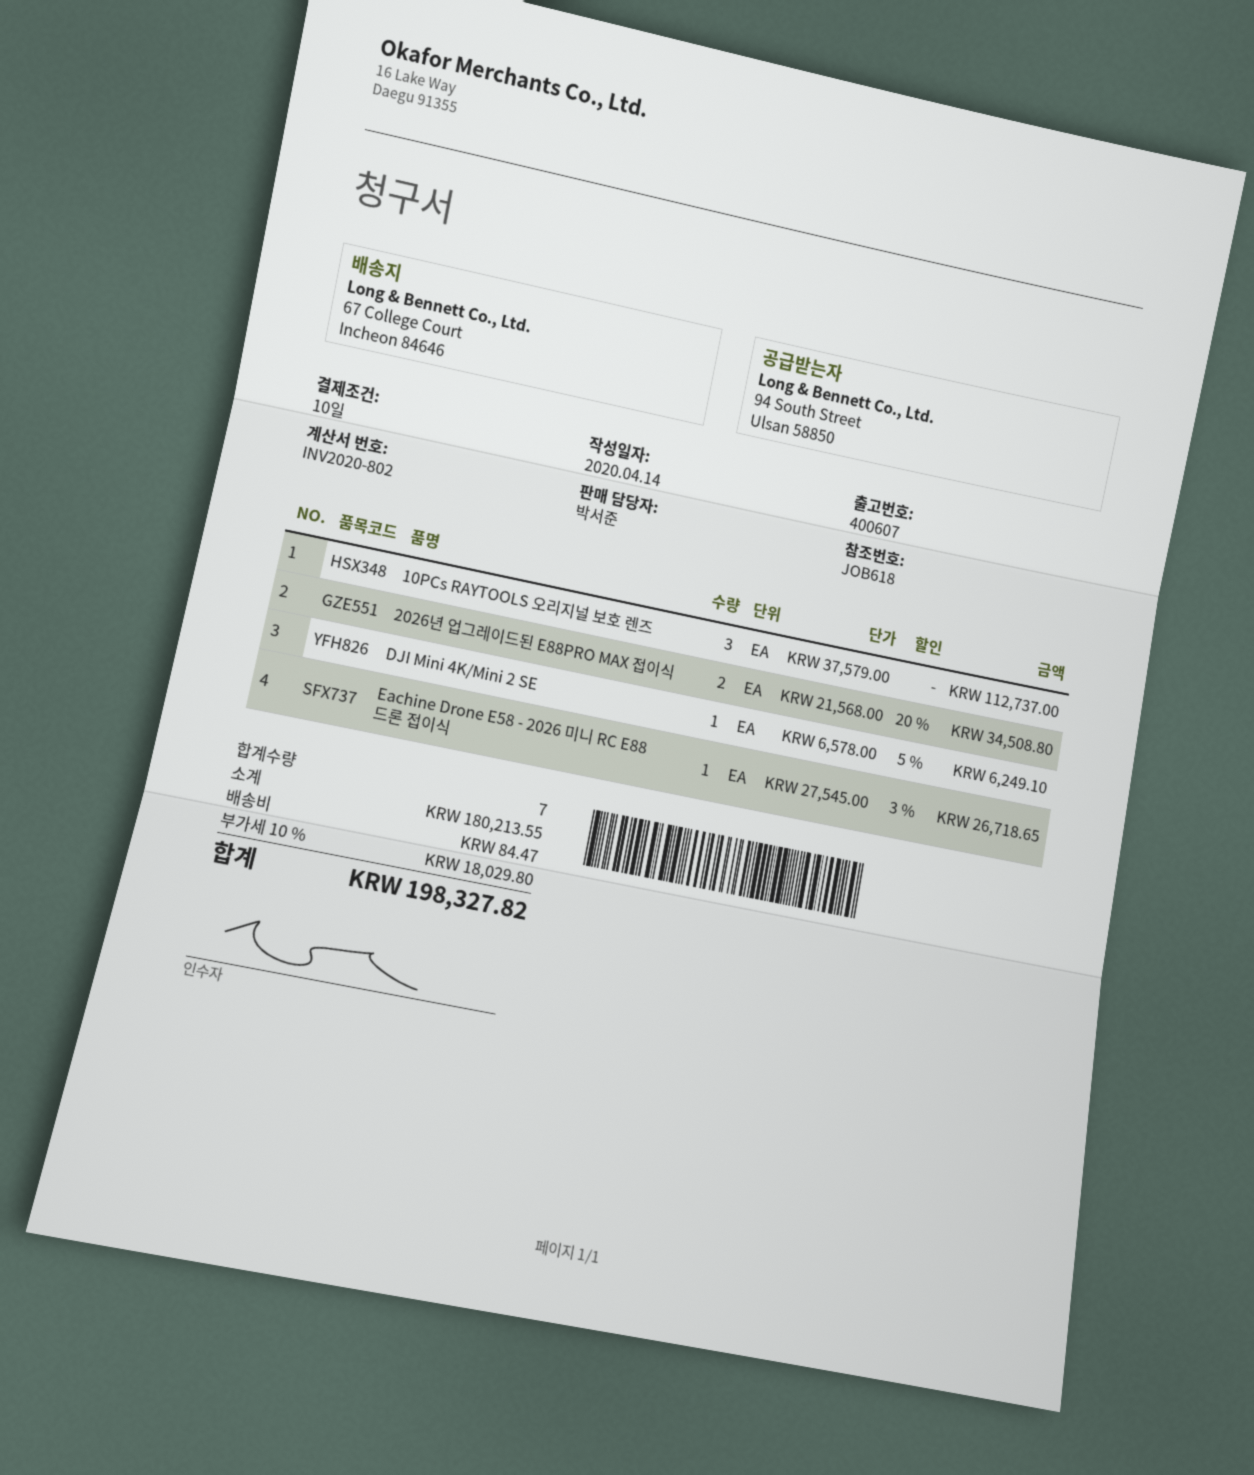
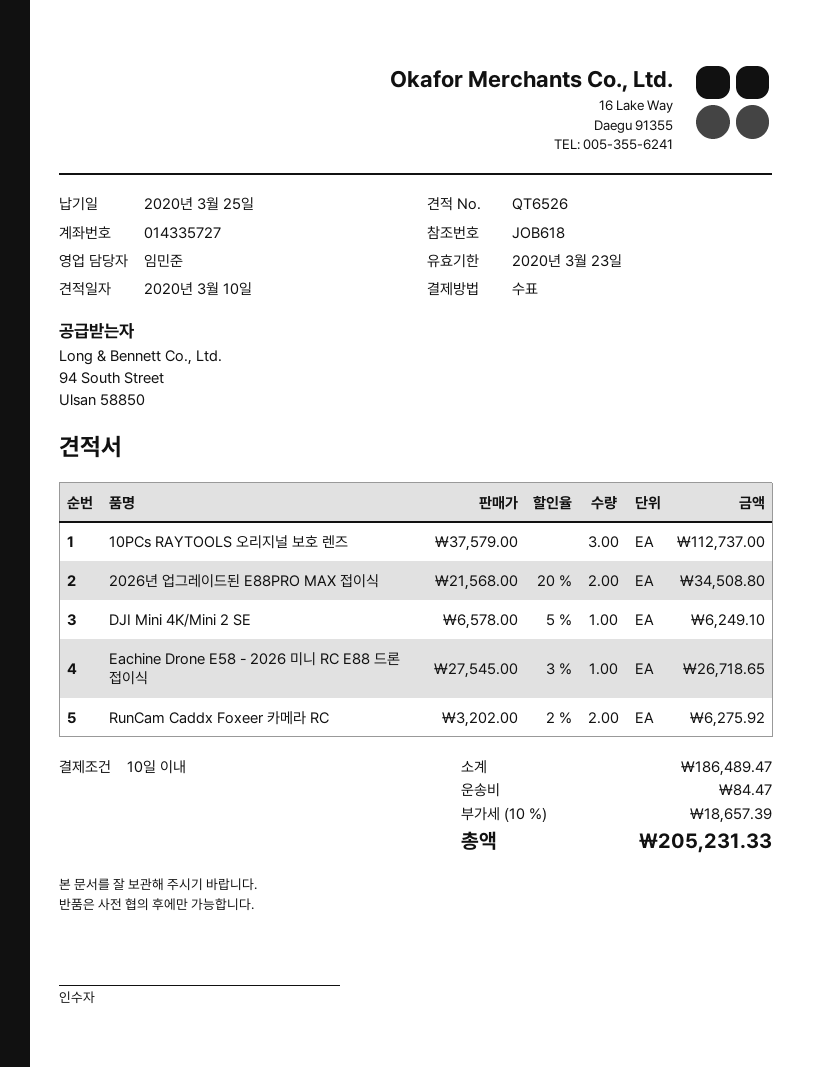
sales rep: 박서준 -> 임민준
RunCam Caddx Foxeer 카메라 RC: none -> 2 x 3202.00 - 2% = 6275.92
subtotal: 180213.55 -> 186489.47
tax: 10% = 18029.80 -> 10% = 18657.39
total: 198327.82 -> 205231.33

